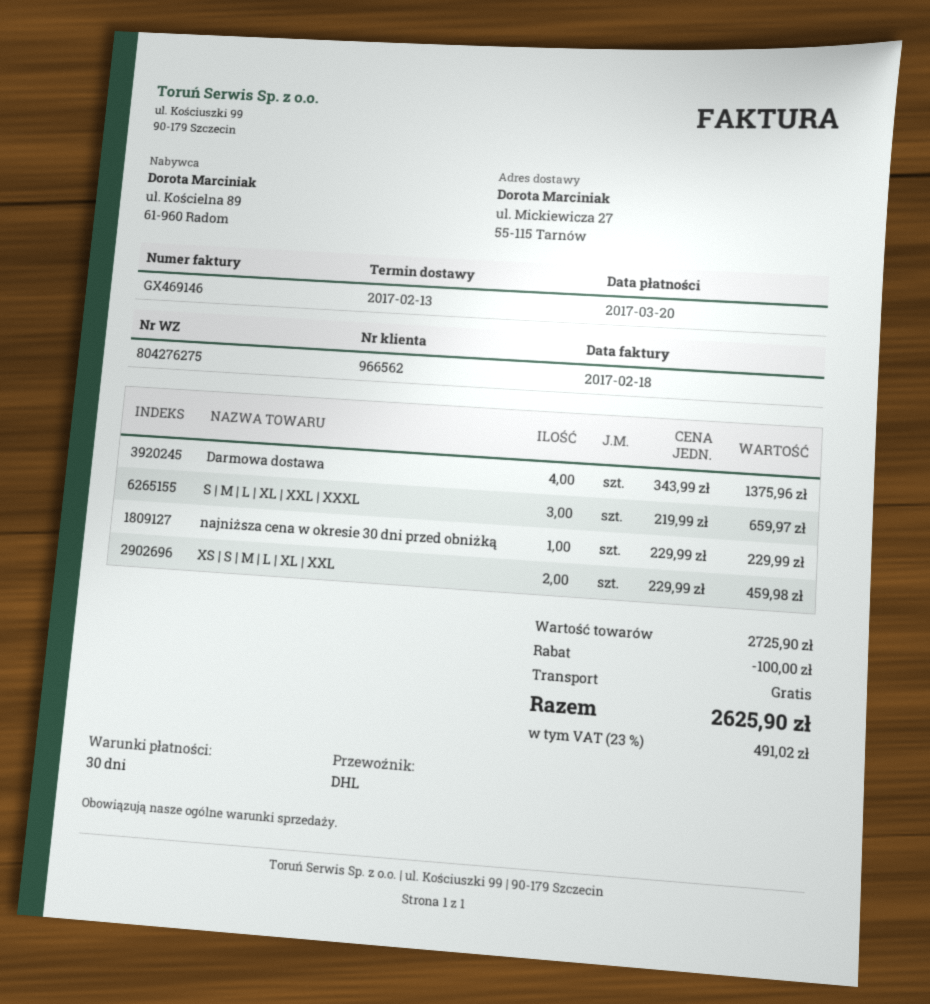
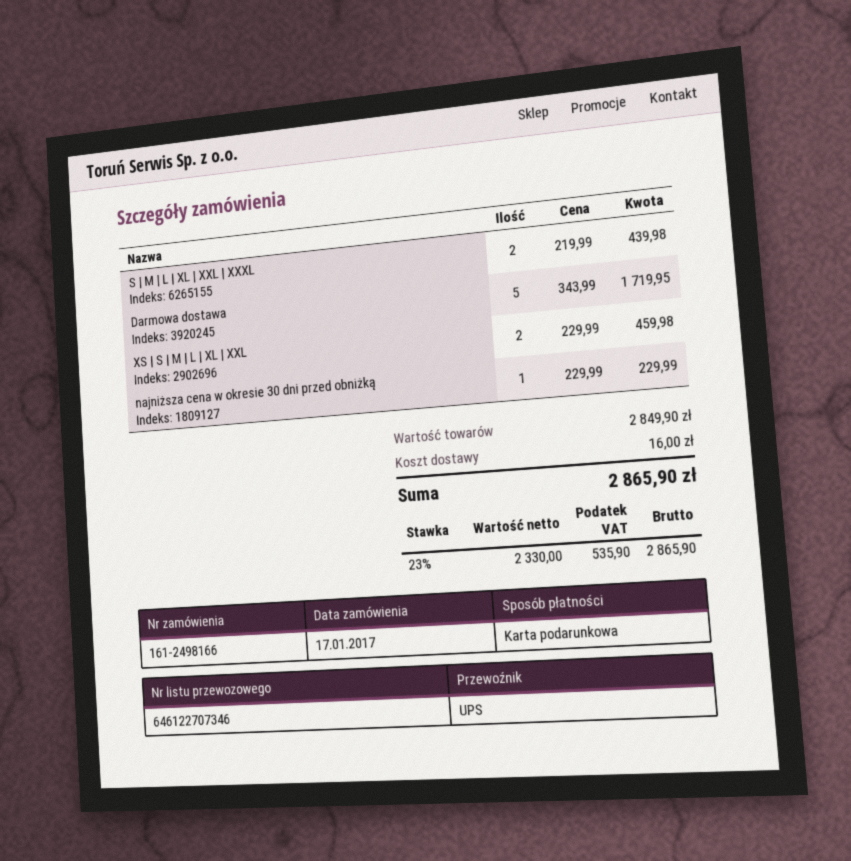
shipping method: DHL -> UPS
Darmowa dostawa: 4 x 343.99 = 1375.96 -> 5 x 343.99 = 1719.95
S | M | L | XL | XXL | XXXL: 3 x 219.99 = 659.97 -> 2 x 219.99 = 439.98
subtotal: 2725.90 -> 2849.90
discount: 100.00 -> none
shipping: 0.00 -> 16.00
tax: 23% = 491.02 -> 23% = 535.90
total: 2625.90 -> 2865.90

